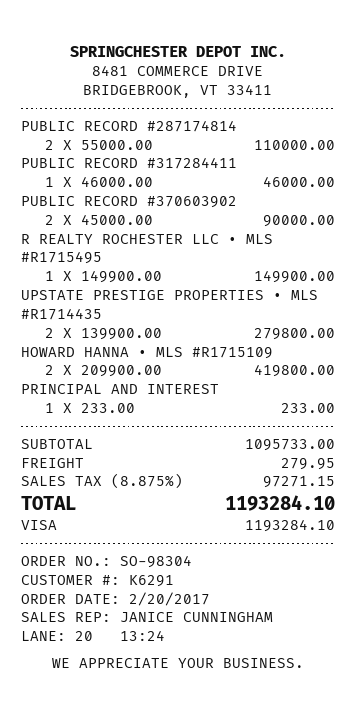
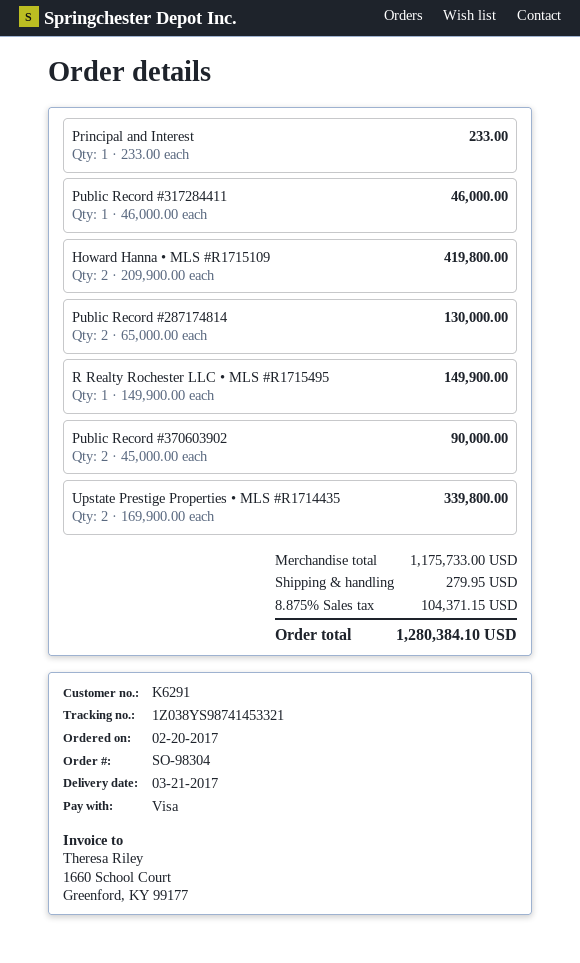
PUBLIC RECORD #287174814: 2 x 55000.00 = 110000.00 -> 2 x 65000.00 = 130000.00
UPSTATE PRESTIGE PROPERTIES • MLS #R1714435: 2 x 139900.00 = 279800.00 -> 2 x 169900.00 = 339800.00
subtotal: 1095733.00 -> 1175733.00
tax: 8.875% = 97271.15 -> 8.875% = 104371.15
total: 1193284.10 -> 1280384.10

